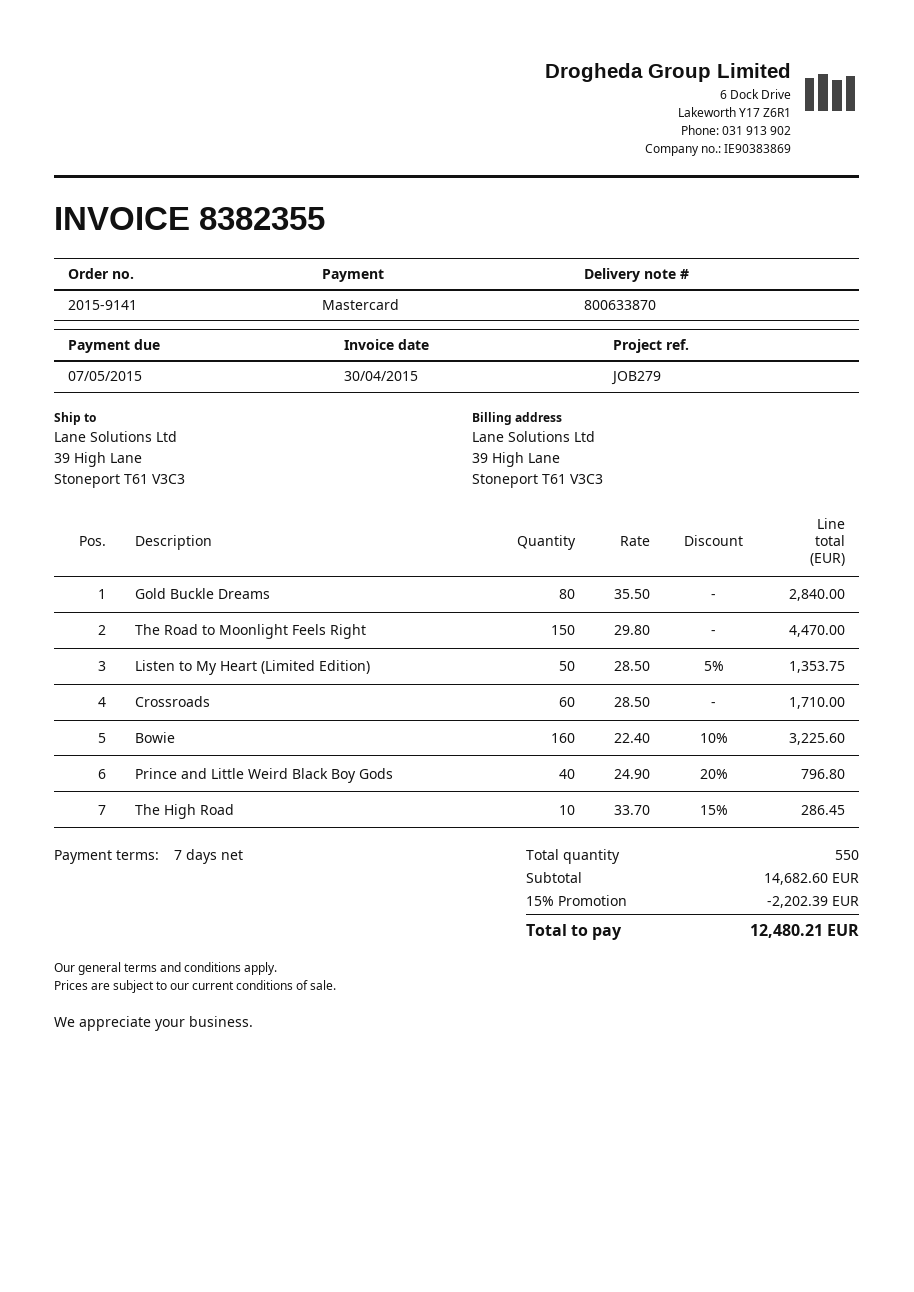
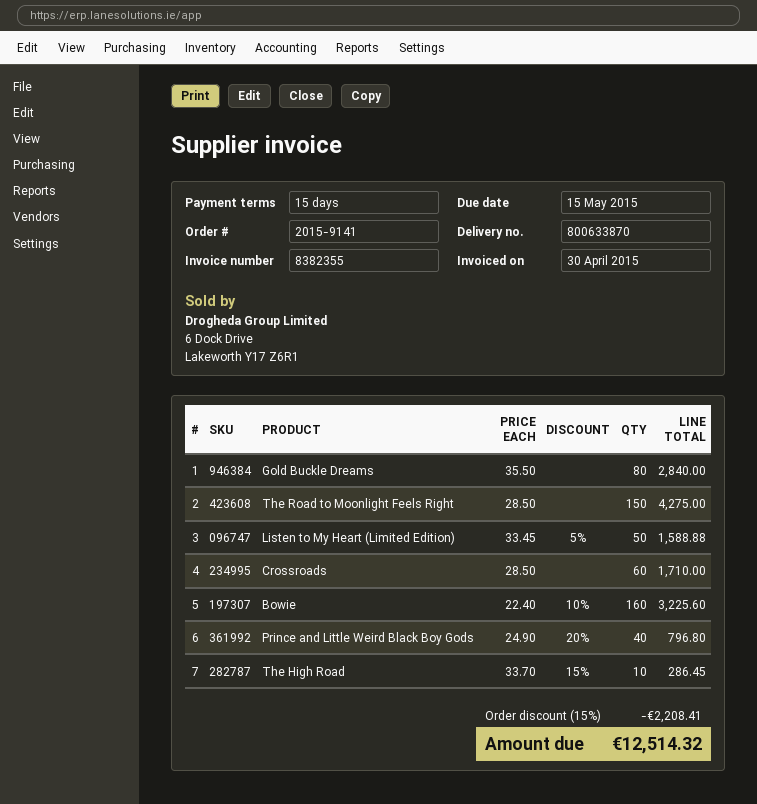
payment terms: 7 days -> 15 days
due date: 2015-05-07 -> 2015-05-15
The Road to Moonlight Feels Right: 150 x 29.80 = 4470.00 -> 150 x 28.50 = 4275.00
Listen to My Heart (Limited Edition): 50 x 28.50 - 5% = 1353.75 -> 50 x 33.45 - 5% = 1588.88
discount: 15% = 2202.39 -> 15% = 2208.41
total: 12480.21 -> 12514.32

